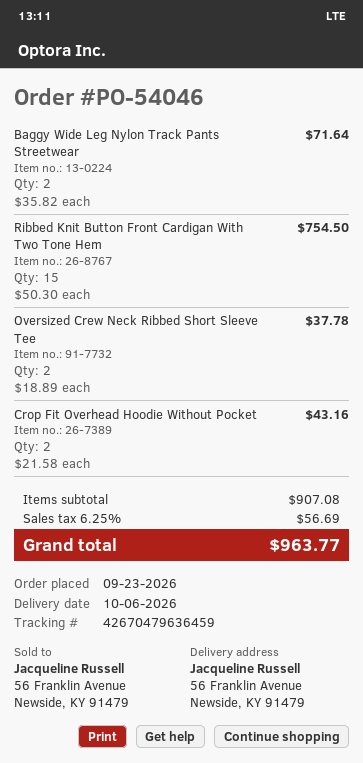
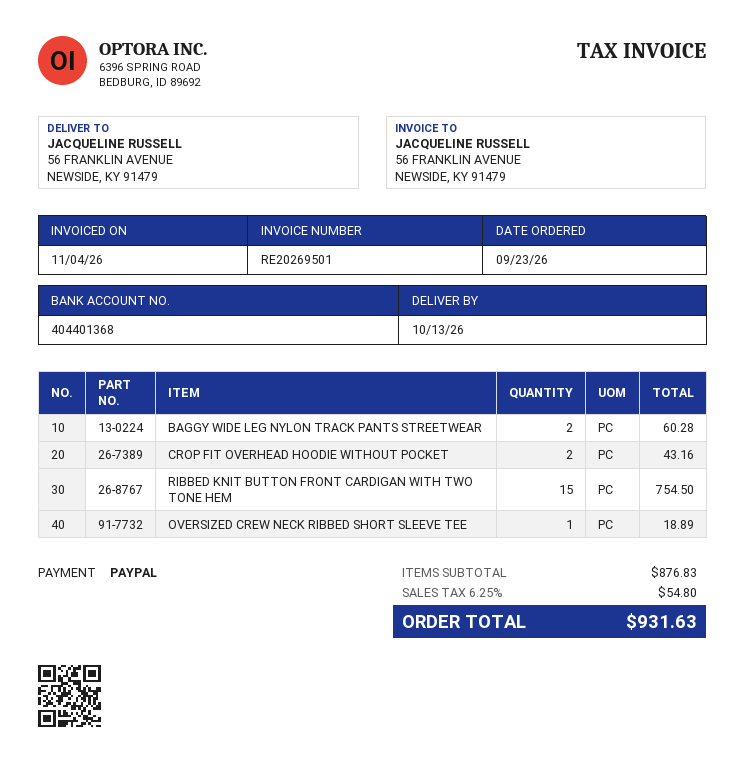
delivery date: 2026-10-06 -> 2026-10-13
Baggy Wide Leg Nylon Track Pants Streetwear: 2 for 71.64 -> 2 for 60.28
Oversized Crew Neck Ribbed Short Sleeve Tee: 2 for 37.78 -> 1 for 18.89
subtotal: 907.08 -> 876.83
tax: 6.25% = 56.69 -> 6.25% = 54.80
total: 963.77 -> 931.63

